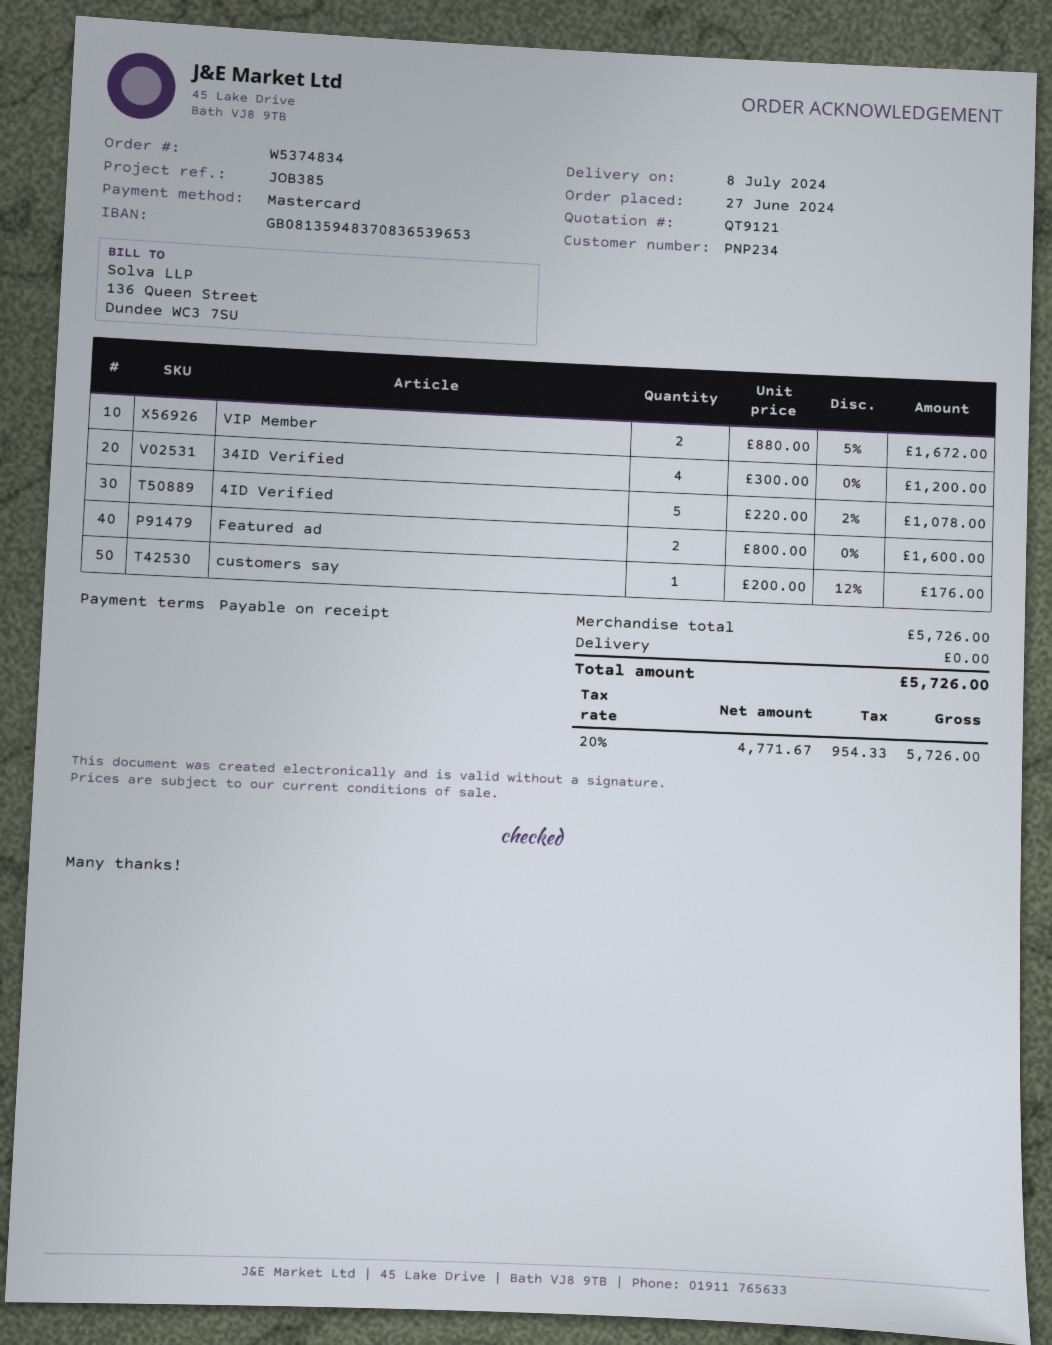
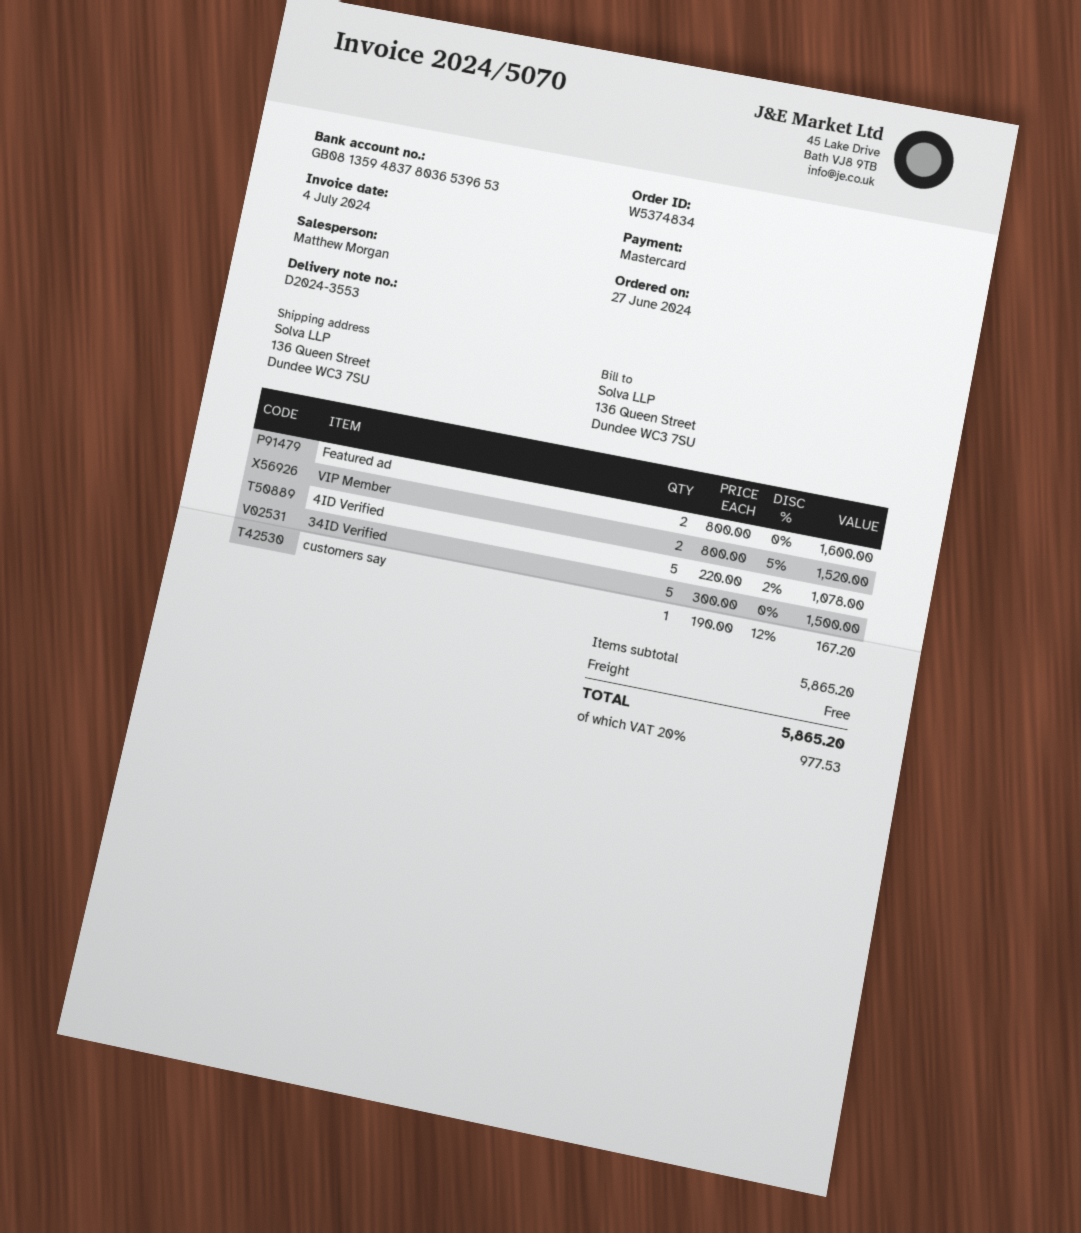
bank account: GB08135948370836539653 -> GB08135948378036539653
VIP Member: 2 x 880.00 - 5% = 1672.00 -> 2 x 800.00 - 5% = 1520.00
34ID Verified: 4 x 300.00 = 1200.00 -> 5 x 300.00 = 1500.00
customers say: 1 x 200.00 - 12% = 176.00 -> 1 x 190.00 - 12% = 167.20
subtotal: 5726.00 -> 5865.20
tax: 20% = 954.33 -> 20% = 977.53
total: 5726.00 -> 5865.20

